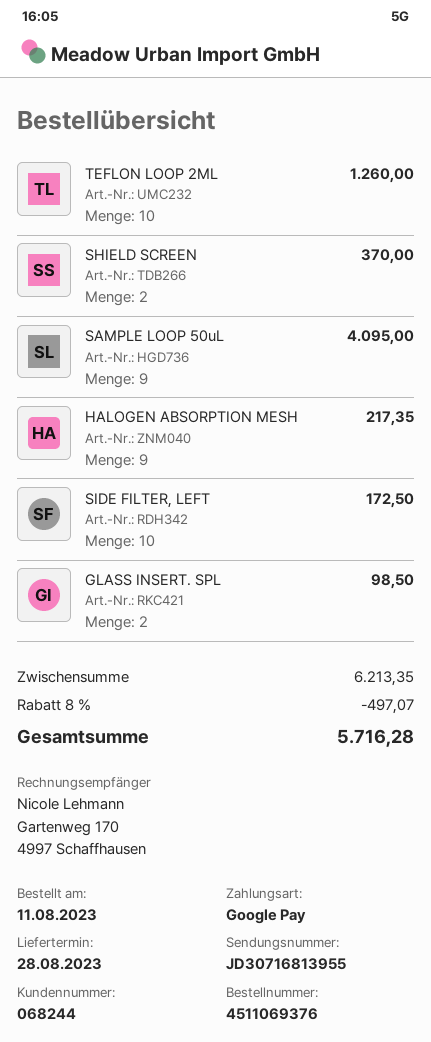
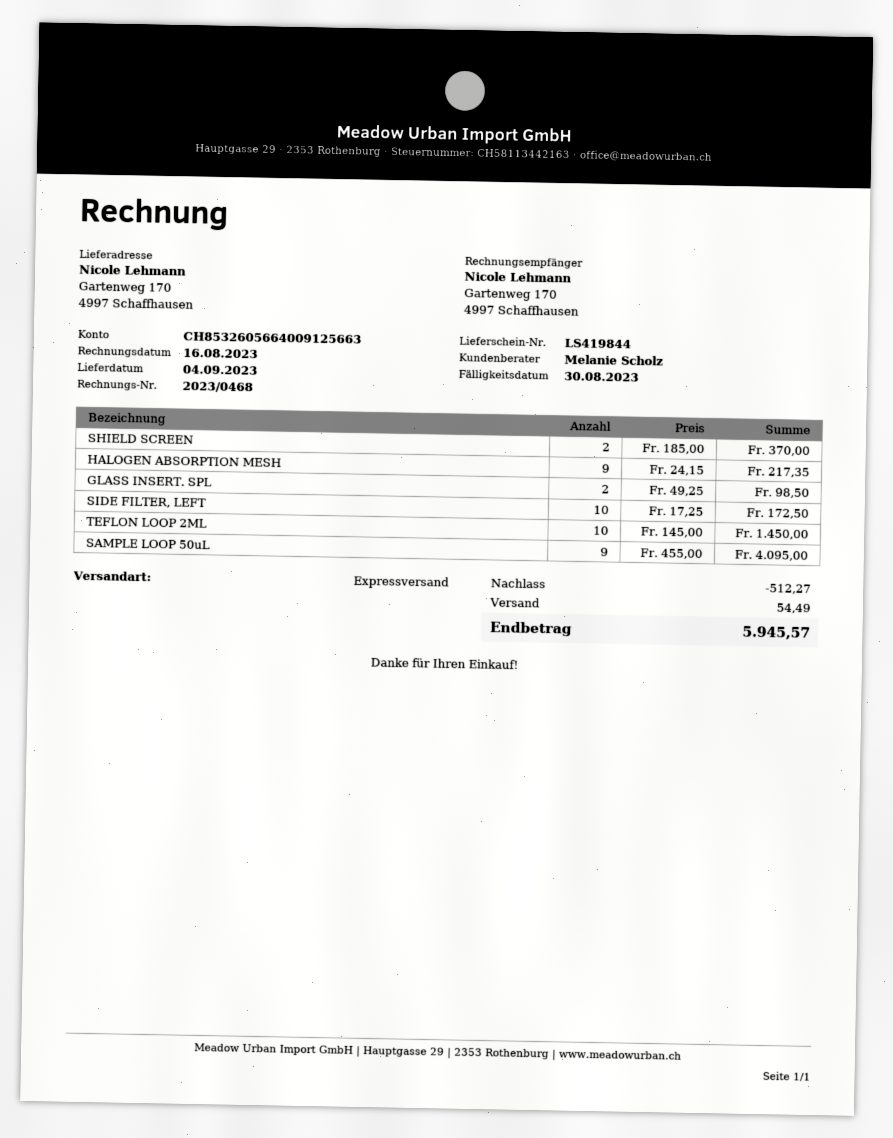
delivery date: 2023-08-28 -> 2023-09-04
TEFLON LOOP 2ML: 10 for 1260.00 -> 10 for 1450.00
discount: 497.07 -> 512.27
shipping: none -> 54.49
total: 5716.28 -> 5945.57

